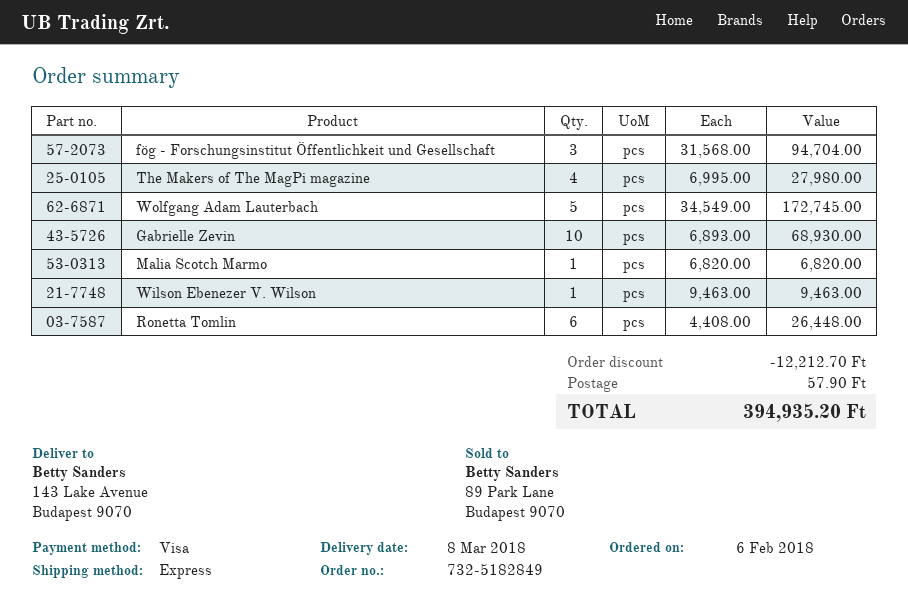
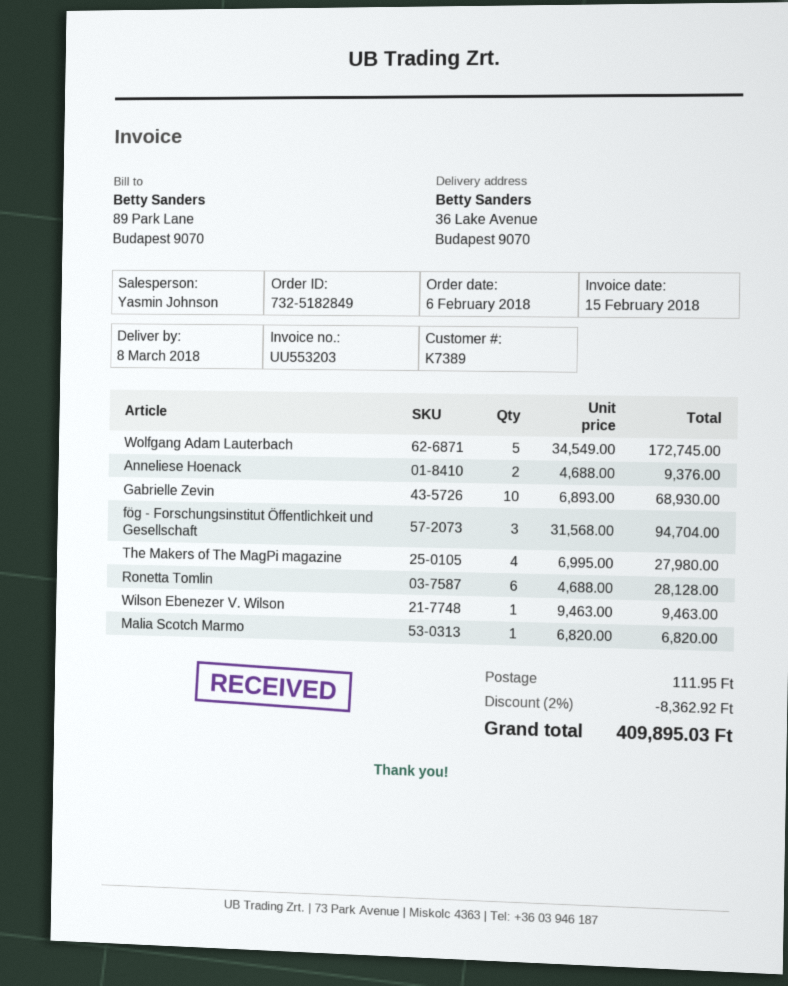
ship to: 143 Lake Avenue, Budapest 9070 -> 36 Lake Avenue, Budapest 9070
Ronetta Tomlin: 6 x 4408.00 = 26448.00 -> 6 x 4688.00 = 28128.00
Anneliese Hoenack: none -> 2 x 4688.00 = 9376.00
discount: 12212.70 -> 8362.92
shipping: 57.90 -> 111.95
total: 394935.20 -> 409895.03

